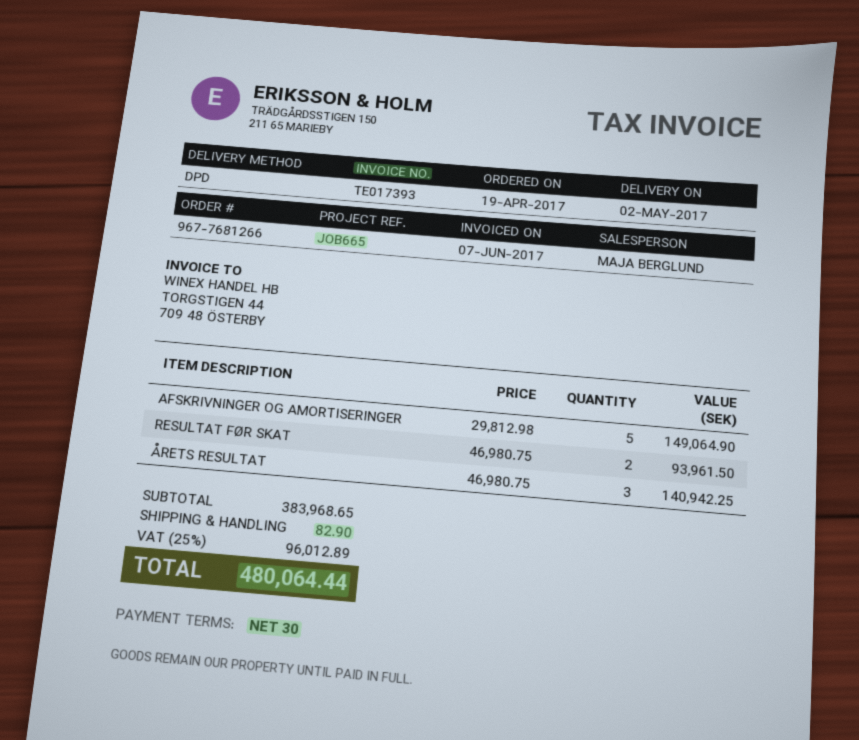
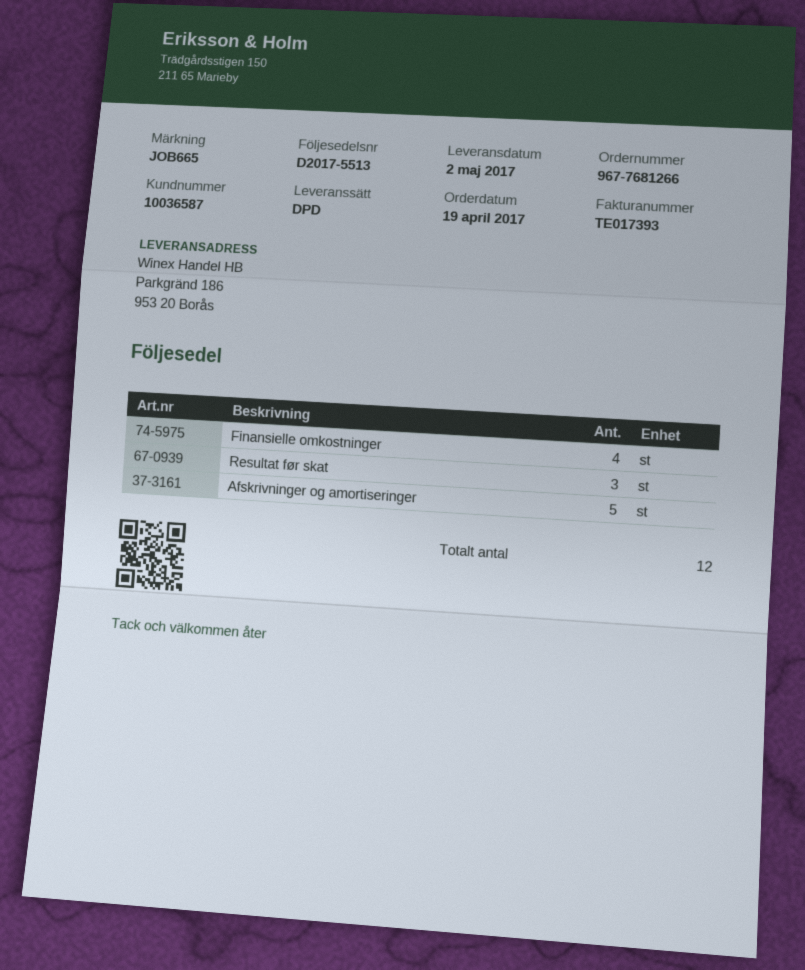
RESULTAT FØR SKAT: 2 -> 3
ÅRETS RESULTAT: 3 -> none
Finansielle omkostninger: none -> 4

